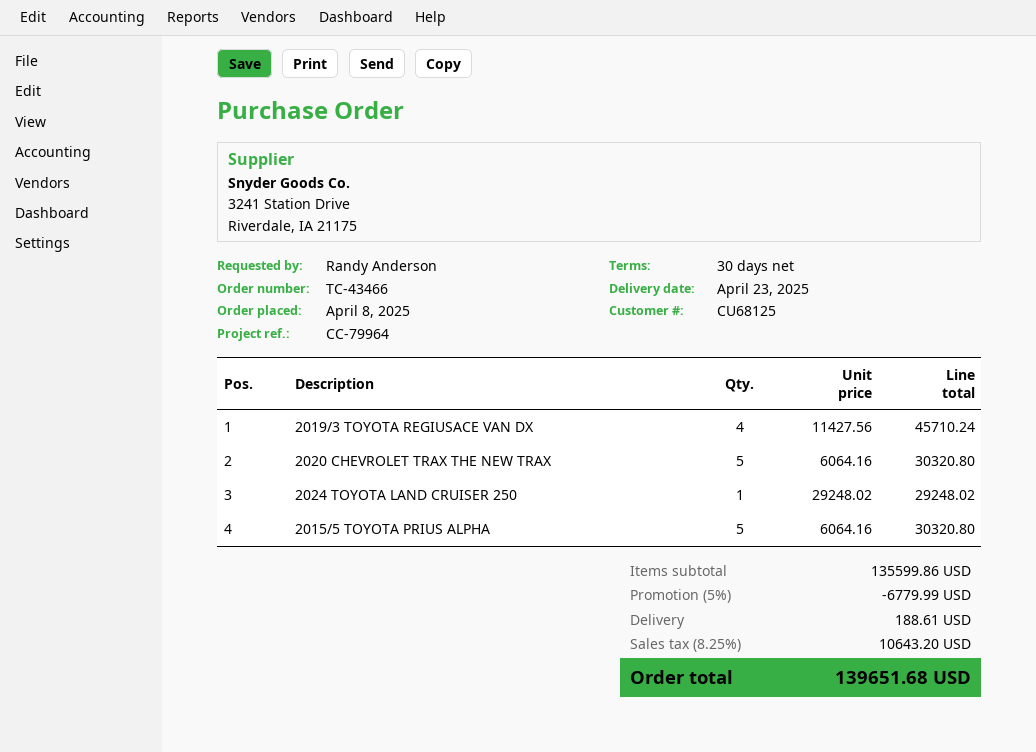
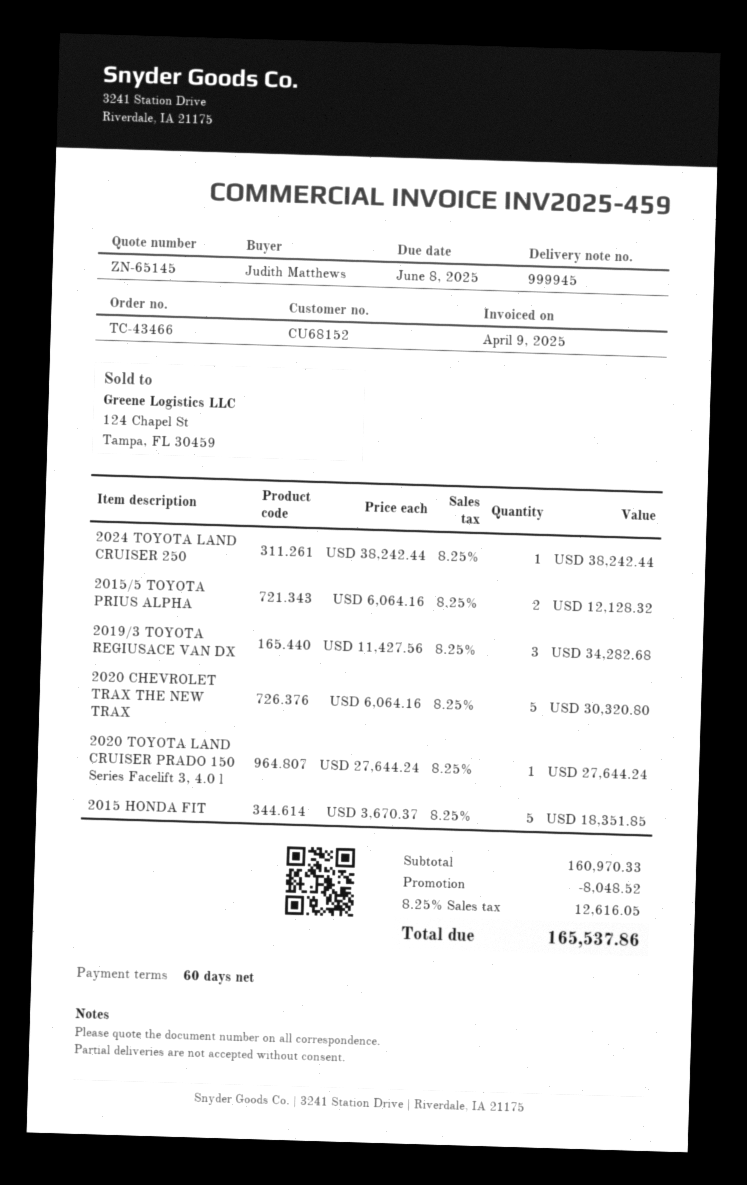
payment terms: 30 days -> 60 days
customer number: CU68125 -> CU68152
ordered by: Randy Anderson -> Judith Matthews
2019/3 TOYOTA REGIUSACE VAN DX: 4 x 11427.56 = 45710.24 -> 3 x 11427.56 = 34282.68
2024 TOYOTA LAND CRUISER 250: 1 x 29248.02 = 29248.02 -> 1 x 38242.44 = 38242.44
2015/5 TOYOTA PRIUS ALPHA: 5 x 6064.16 = 30320.80 -> 2 x 6064.16 = 12128.32
2020 TOYOTA LAND CRUISER PRADO 150 Series Facelift 3, 4.0 l: none -> 1 x 27644.24 = 27644.24
2015 HONDA FIT: none -> 5 x 3670.37 = 18351.85
subtotal: 135599.86 -> 160970.33
discount: 6779.99 -> 8048.52
shipping: 188.61 -> none
tax: 8.25% = 10643.20 -> 8.25% = 12616.05
total: 139651.68 -> 165537.86

